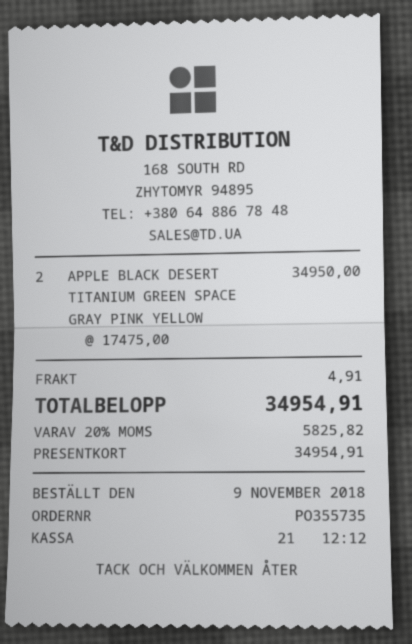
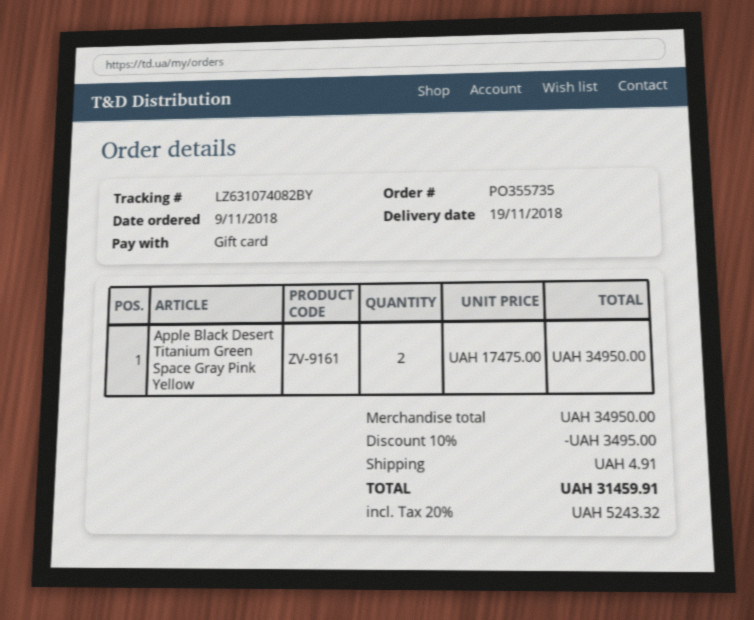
discount: none -> 10% = 3495.00
tax: 20% = 5825.82 -> 20% = 5243.32
total: 34954.91 -> 31459.91

